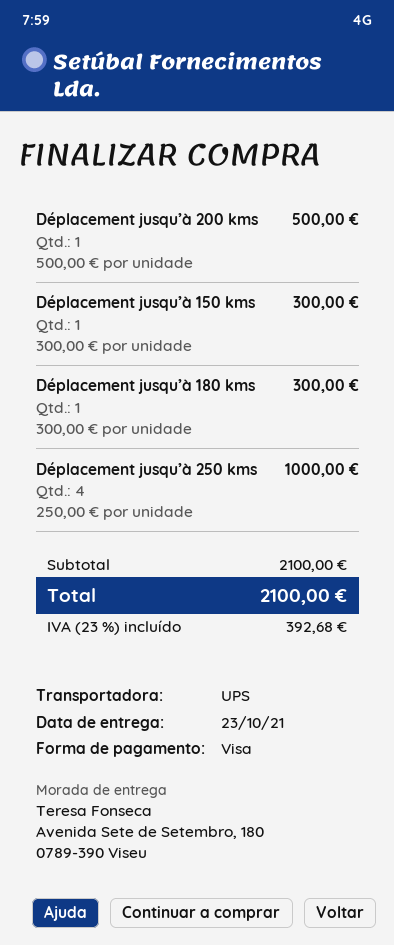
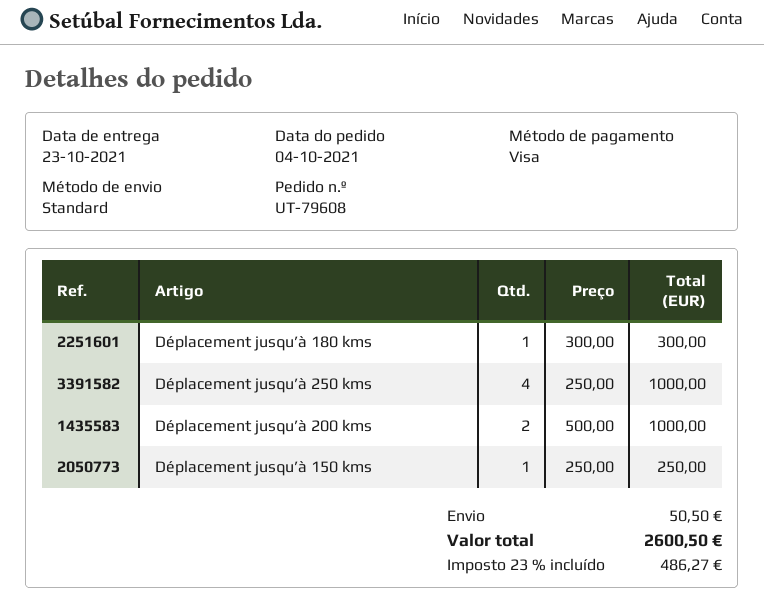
shipping method: UPS -> standard
Déplacement jusqu’à 200 kms: 1 x 500.00 = 500.00 -> 2 x 500.00 = 1000.00
Déplacement jusqu’à 150 kms: 1 x 300.00 = 300.00 -> 1 x 250.00 = 250.00
shipping: none -> 50.50
tax: 23% = 392.68 -> 23% = 486.27
total: 2100.00 -> 2600.50

